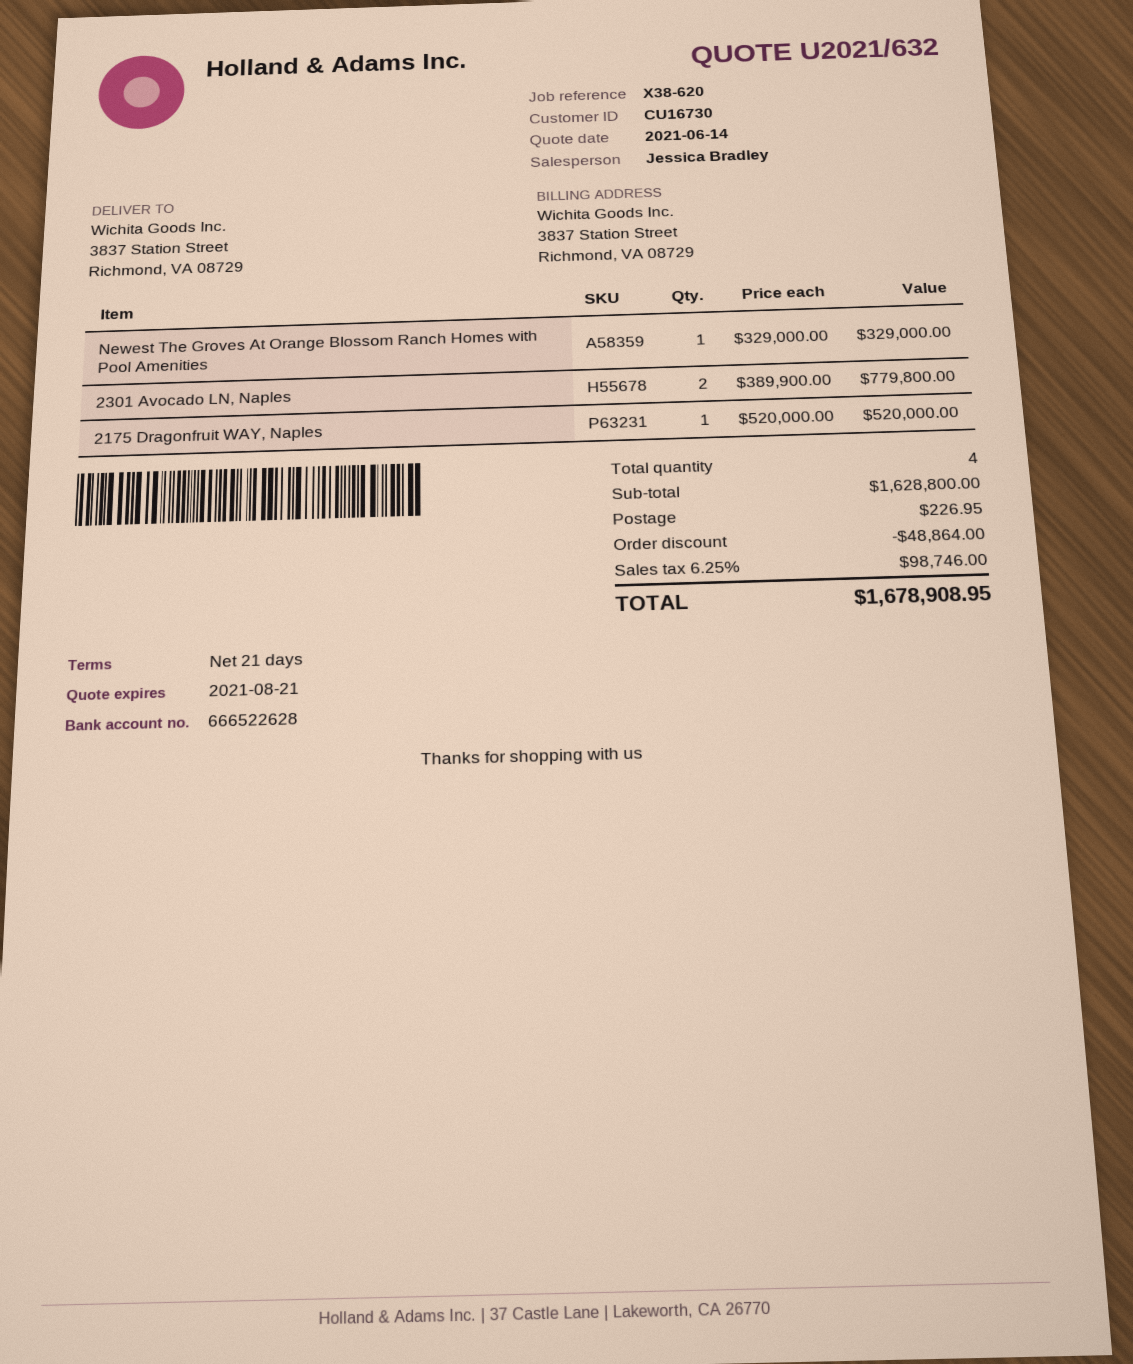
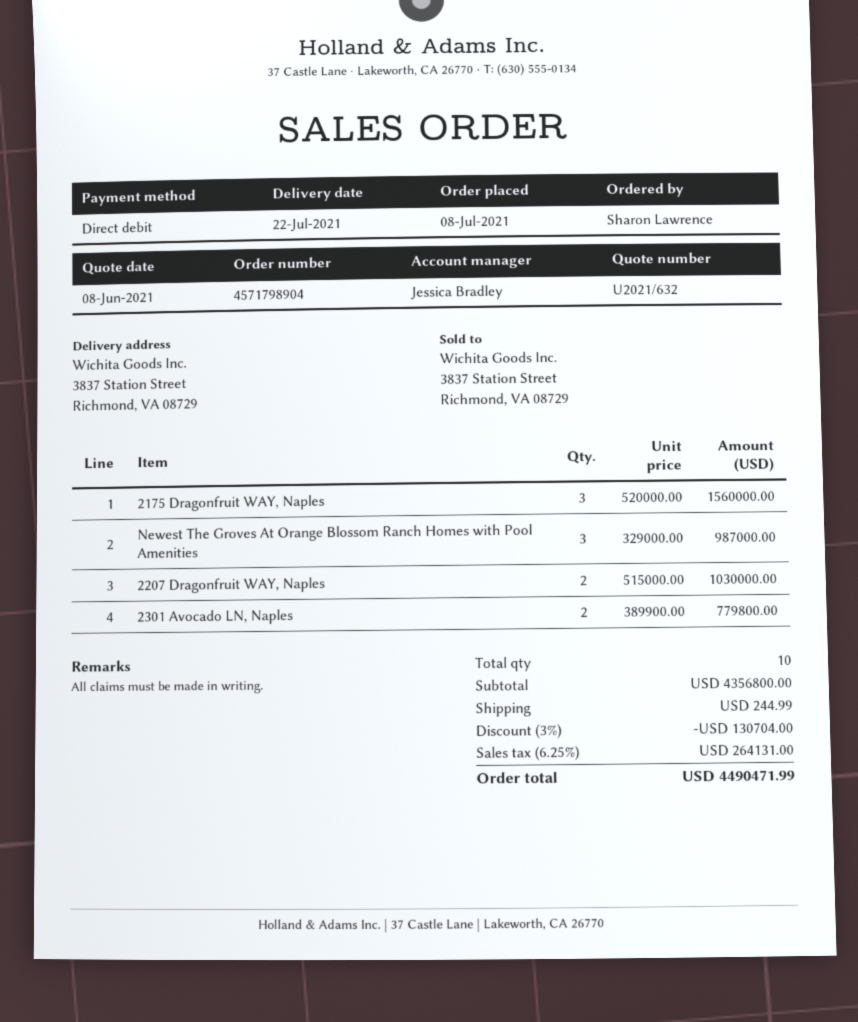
quote date: 2021-06-14 -> 2021-06-08
Newest The Groves At Orange Blossom Ranch Homes with Pool Amenities: 1 x 329000.00 = 329000.00 -> 3 x 329000.00 = 987000.00
2175 Dragonfruit WAY, Naples: 1 x 520000.00 = 520000.00 -> 3 x 520000.00 = 1560000.00
2207 Dragonfruit WAY, Naples: none -> 2 x 515000.00 = 1030000.00
total quantity: 4 -> 10
subtotal: 1628800.00 -> 4356800.00
discount: 48864.00 -> 130704.00
shipping: 226.95 -> 244.99
tax: 6.25% = 98746.00 -> 6.25% = 264131.00
total: 1678908.95 -> 4490471.99

